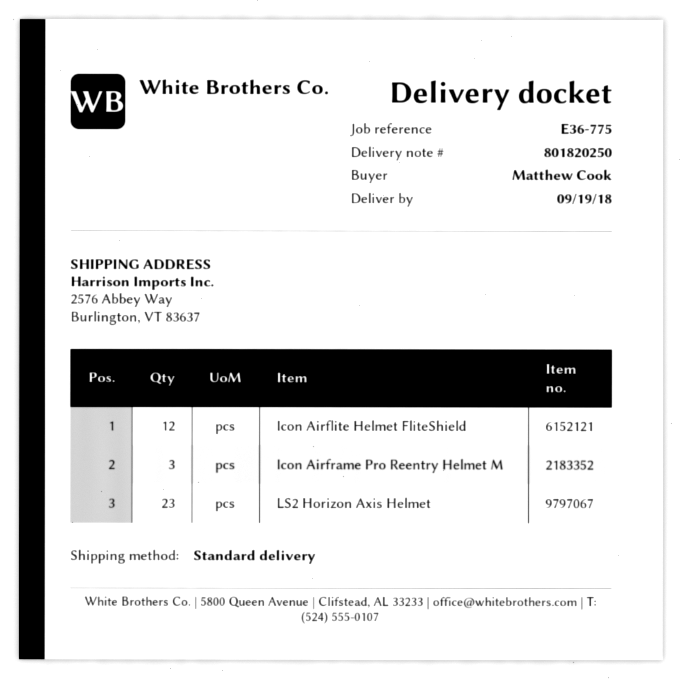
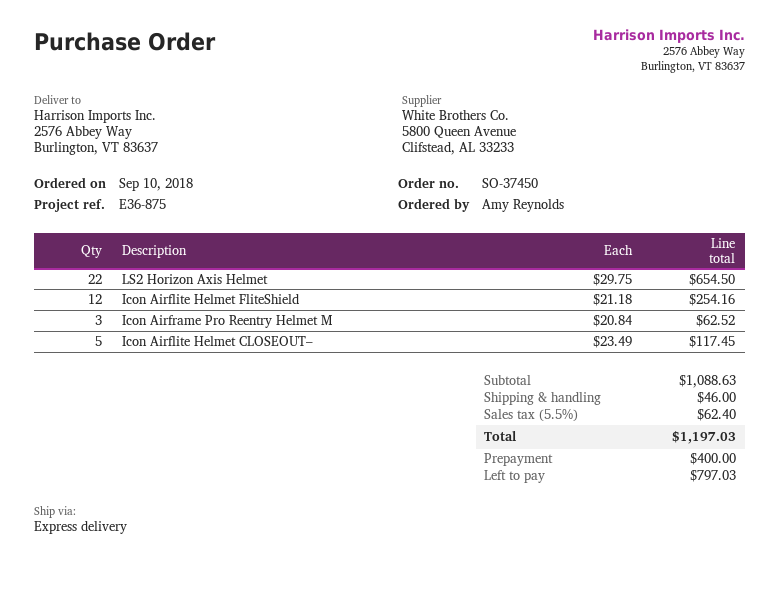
reference: E36-775 -> E36-875
ordered by: Matthew Cook -> Amy Reynolds
shipping method: standard -> express
LS2 Horizon Axis Helmet: 23 -> 22
Icon Airflite Helmet CLOSEOUT–: none -> 5

